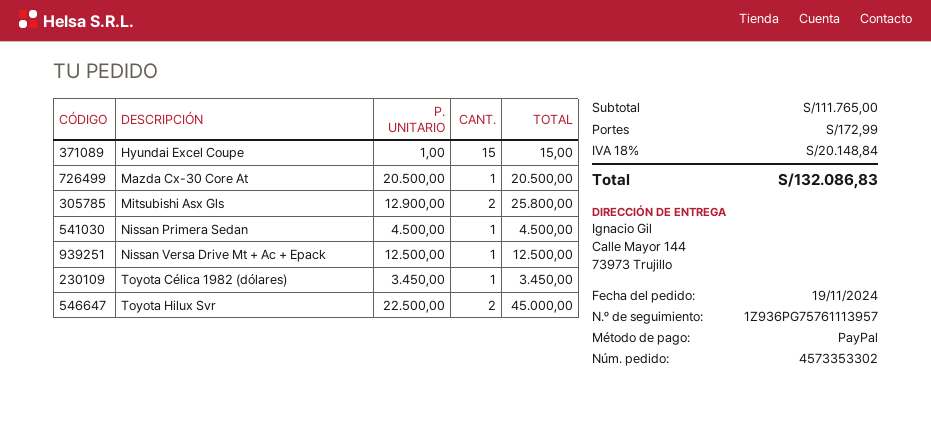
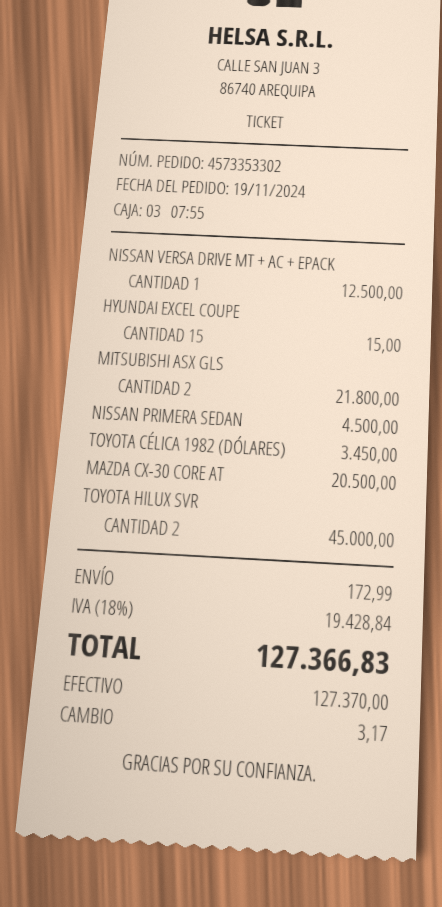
payment method: PayPal -> cash
Mitsubishi Asx Gls: 2 for 25800.00 -> 2 for 21800.00
tax: 18% = 20148.84 -> 18% = 19428.84
total: 132086.83 -> 127366.83

